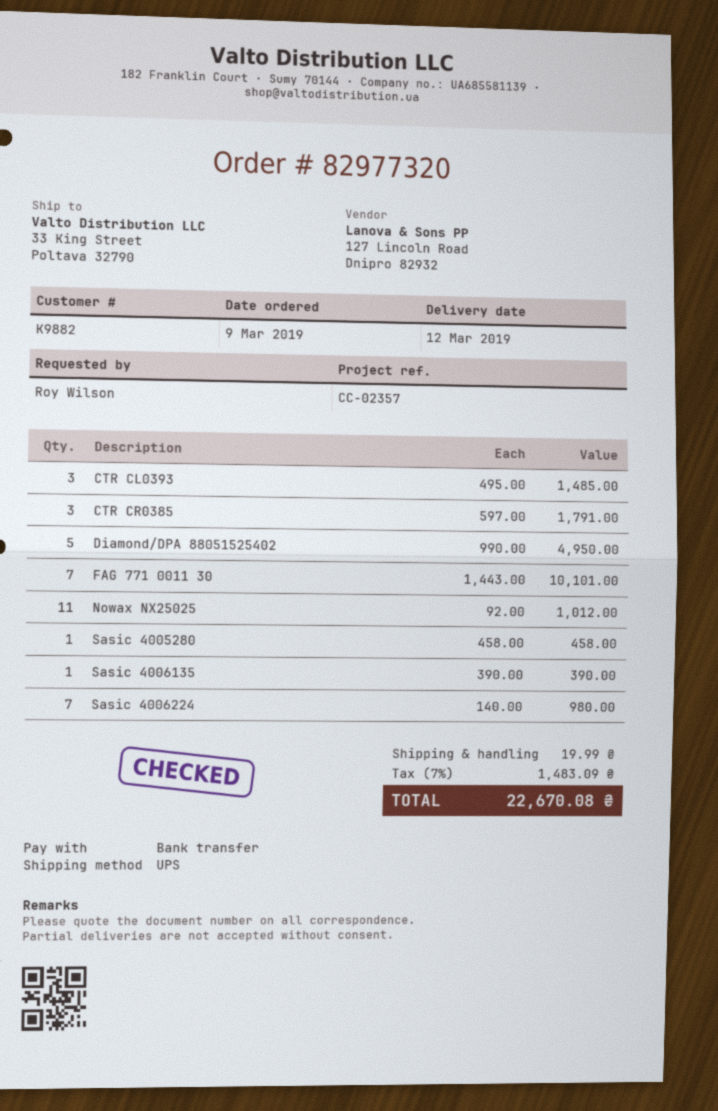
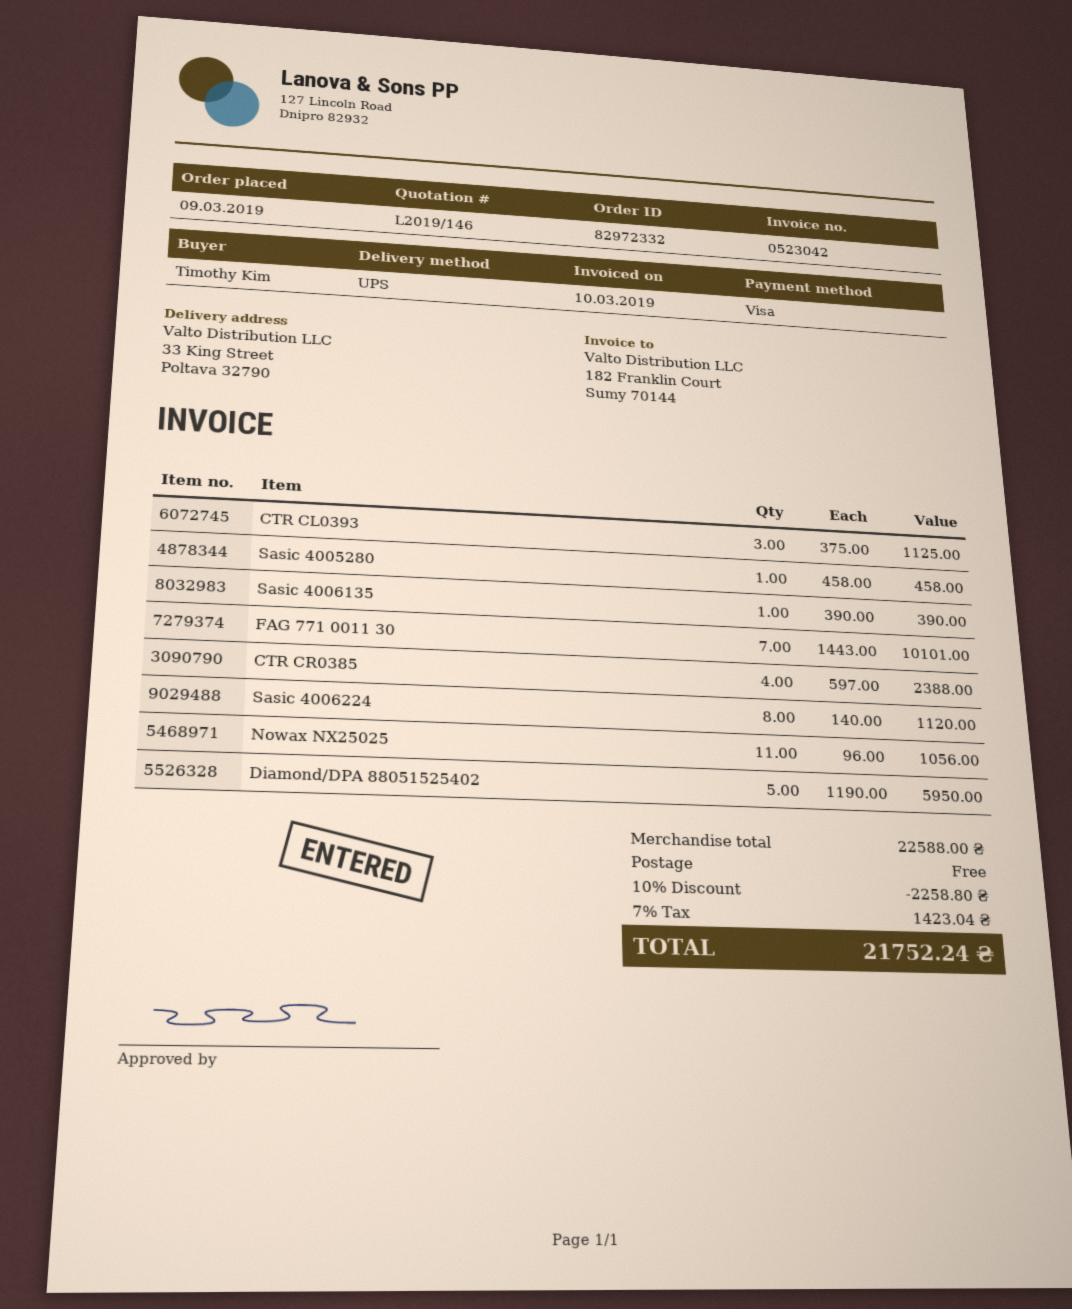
order number: 82977320 -> 82972332
ordered by: Roy Wilson -> Timothy Kim
payment method: bank transfer -> Visa
CTR CL0393: 3 x 495.00 = 1485.00 -> 3 x 375.00 = 1125.00
CTR CR0385: 3 x 597.00 = 1791.00 -> 4 x 597.00 = 2388.00
Diamond/DPA 88051525402: 5 x 990.00 = 4950.00 -> 5 x 1190.00 = 5950.00
Nowax NX25025: 11 x 92.00 = 1012.00 -> 11 x 96.00 = 1056.00
Sasic 4006224: 7 x 140.00 = 980.00 -> 8 x 140.00 = 1120.00
discount: none -> 10% = 2258.80
shipping: 19.99 -> 0.00
tax: 7% = 1483.09 -> 7% = 1423.04
total: 22670.08 -> 21752.24

